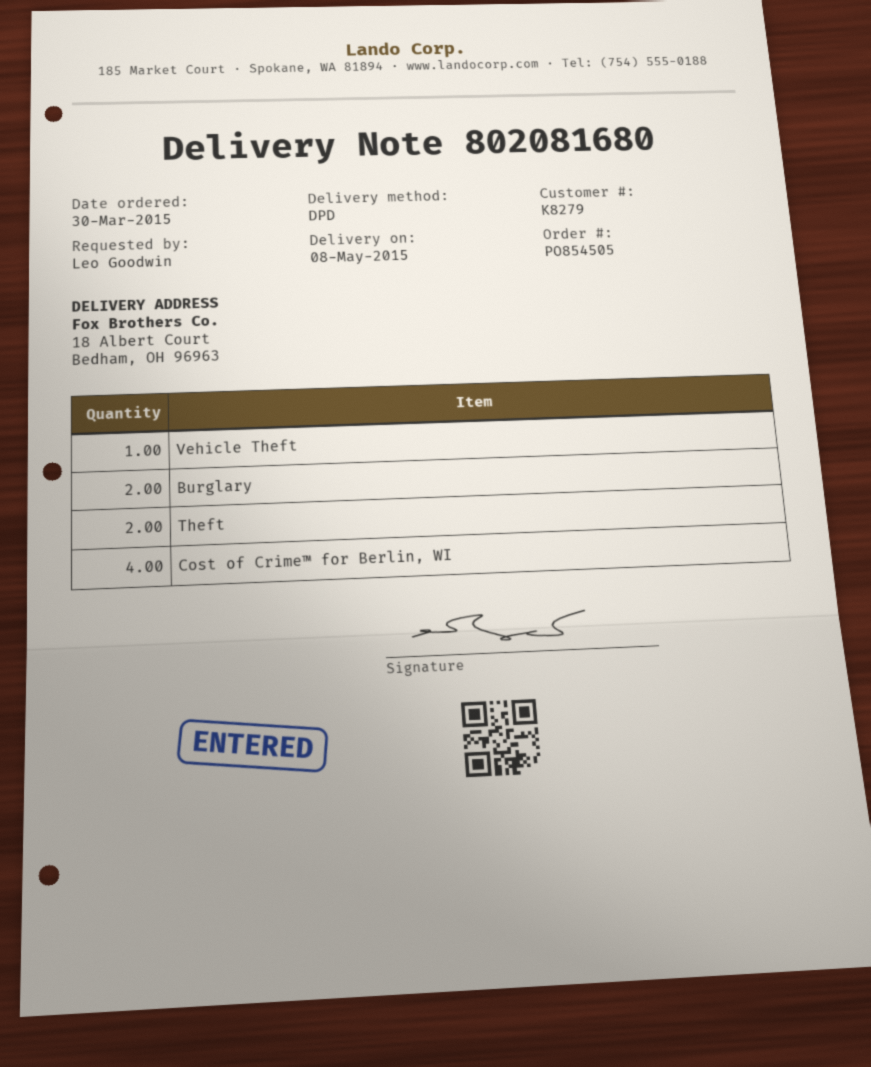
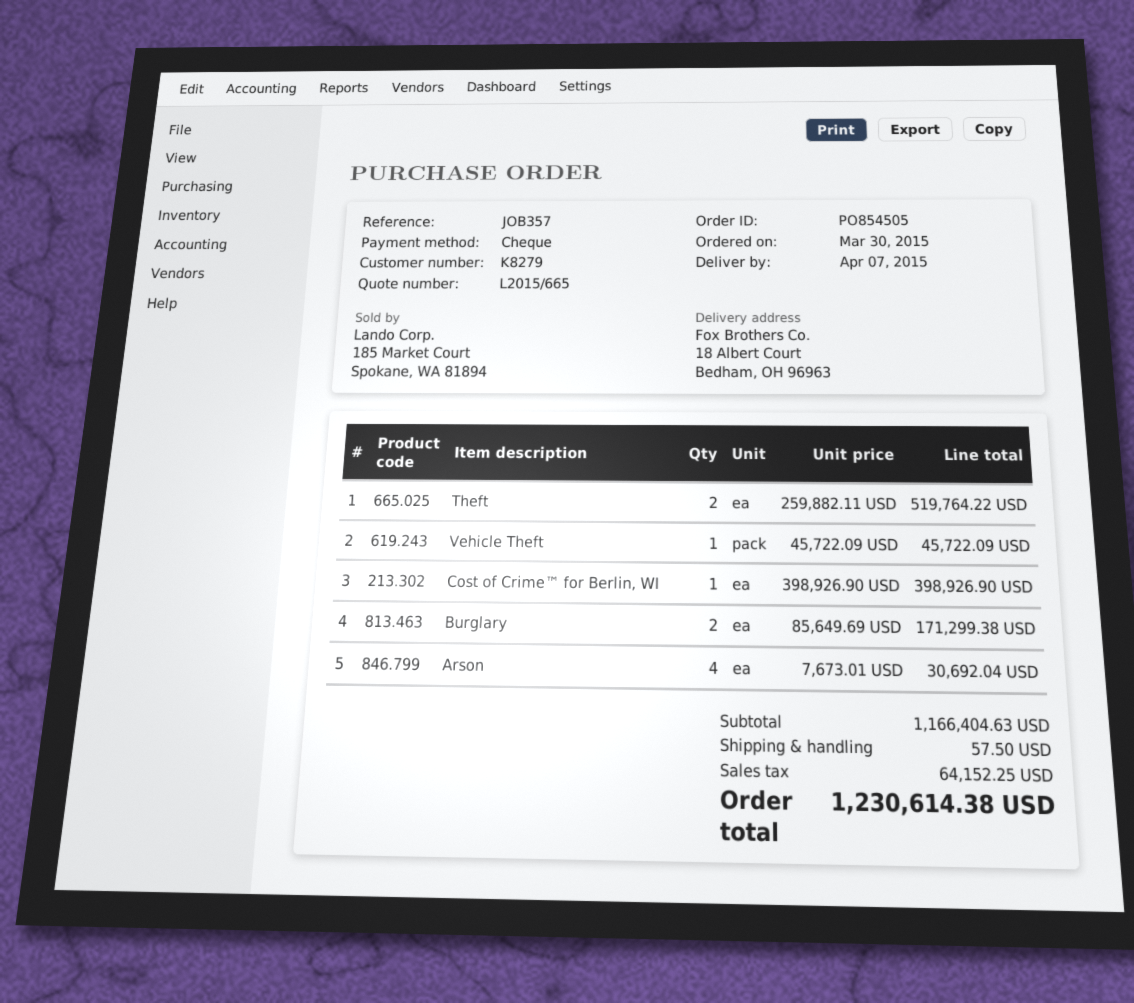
delivery date: 2015-05-08 -> 2015-04-07
Cost of Crime™ for Berlin, WI: 4 -> 1
Arson: none -> 4

